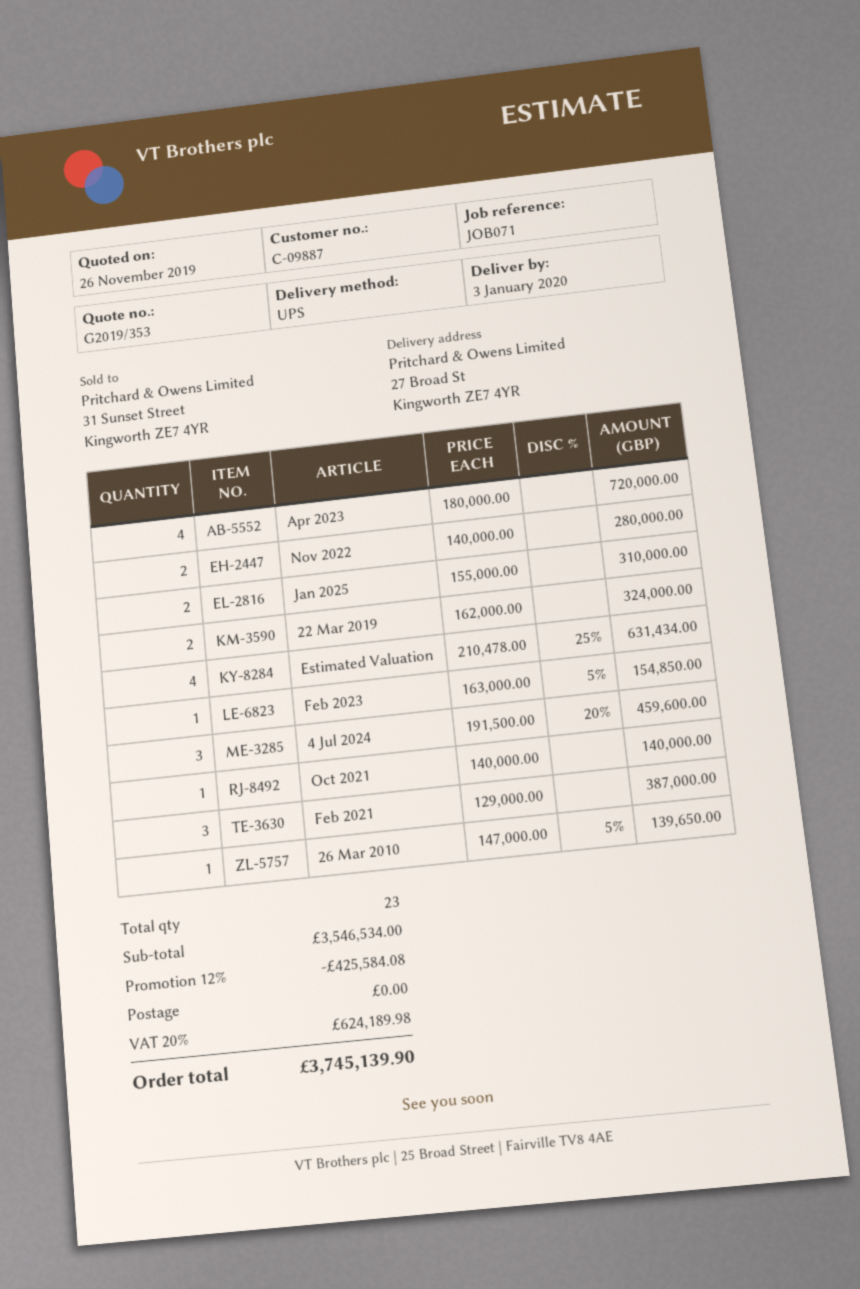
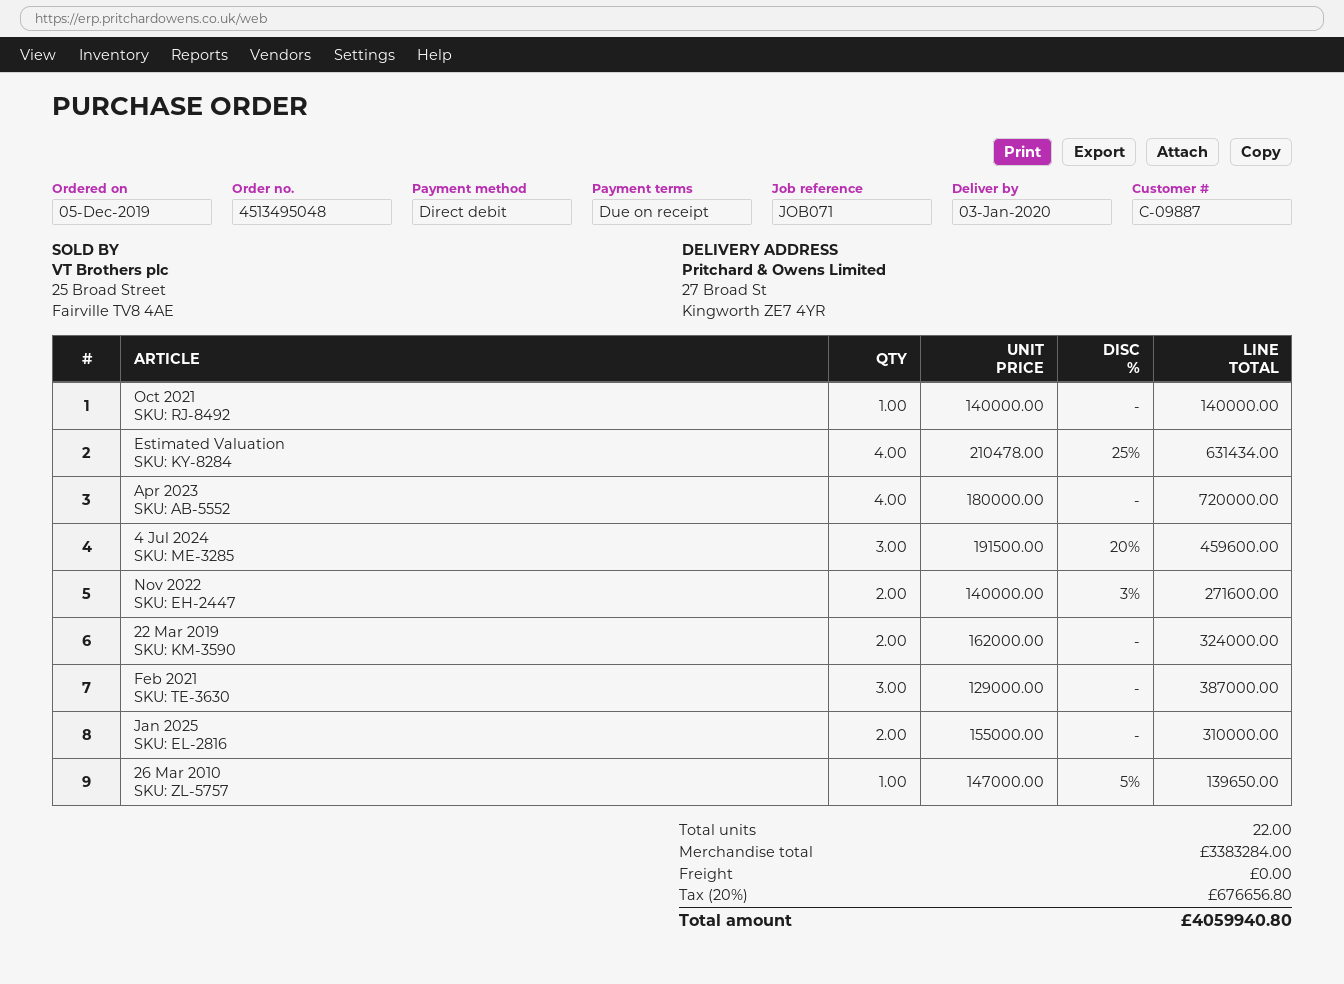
Nov 2022: 2 x 140000.00 = 280000.00 -> 2 x 140000.00 - 3% = 271600.00
Feb 2023: 1 x 163000.00 - 5% = 154850.00 -> none
total quantity: 23 -> 22
subtotal: 3546534.00 -> 3383284.00
discount: 12% = 425584.08 -> none
tax: 20% = 624189.98 -> 20% = 676656.80
total: 3745139.90 -> 4059940.80

